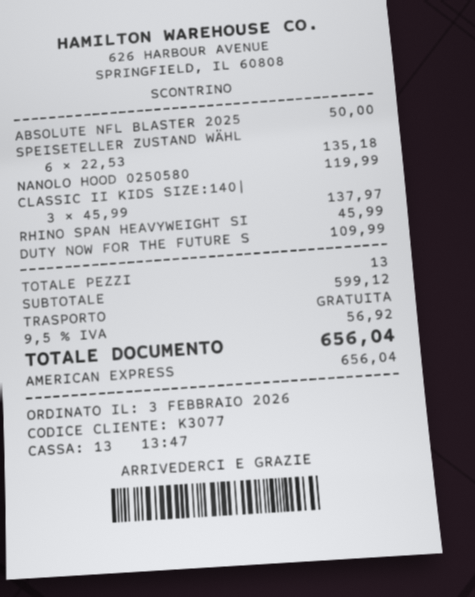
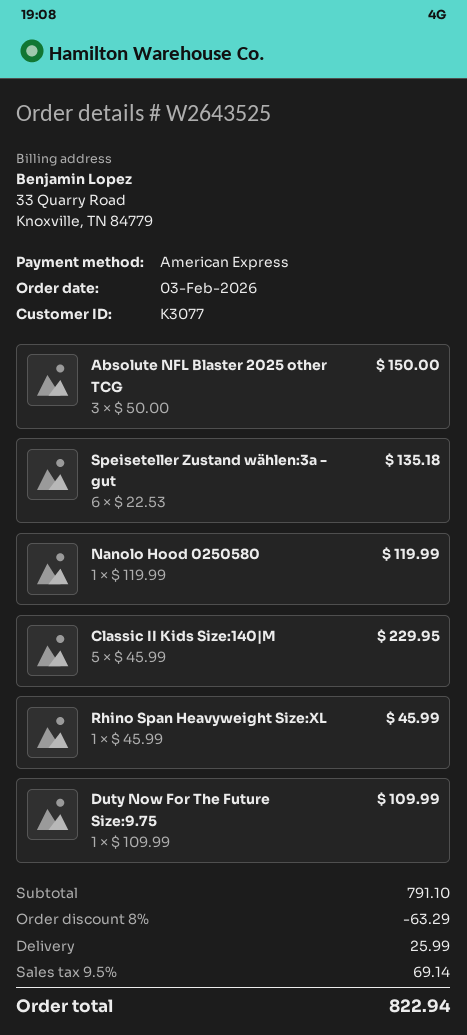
ABSOLUTE NFL BLASTER 2025: 1 x 50.00 = 50.00 -> 3 x 50.00 = 150.00
CLASSIC II KIDS SIZE:140|: 3 x 45.99 = 137.97 -> 5 x 45.99 = 229.95
subtotal: 599.12 -> 791.10
discount: none -> 8% = 63.29
shipping: 0.00 -> 25.99
tax: 9.5% = 56.92 -> 9.5% = 69.14
total: 656.04 -> 822.94

